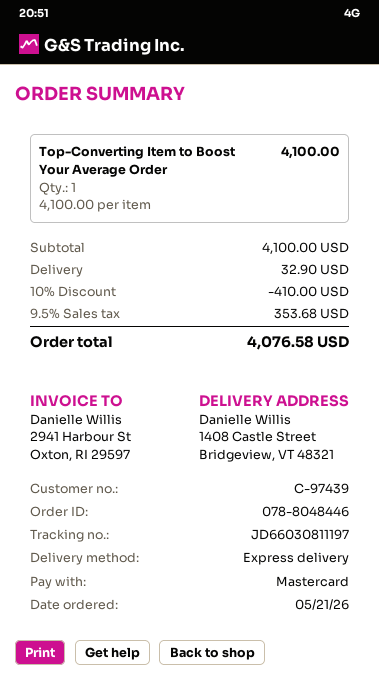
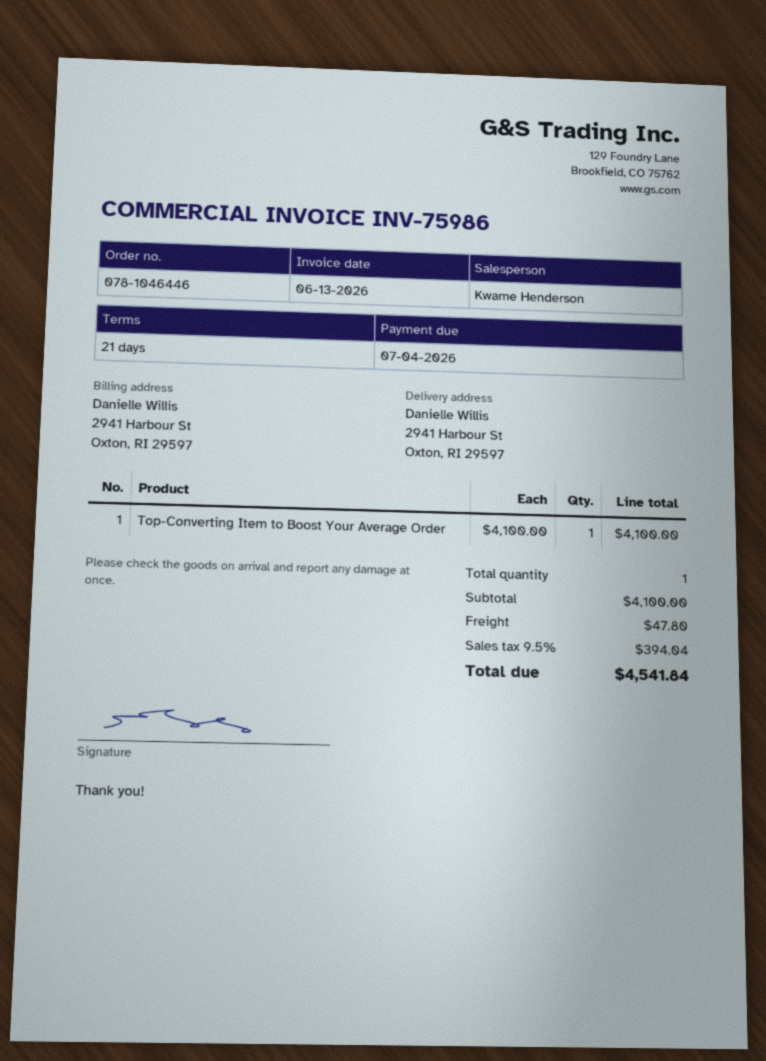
order number: 078-8048446 -> 078-1046446
ship to: 1408 Castle Street, Bridgeview, VT 48321 -> 2941 Harbour St, Oxton, RI 29597
discount: 10% = 410.00 -> none
shipping: 32.90 -> 47.80
tax: 9.5% = 353.68 -> 9.5% = 394.04
total: 4076.58 -> 4541.84

